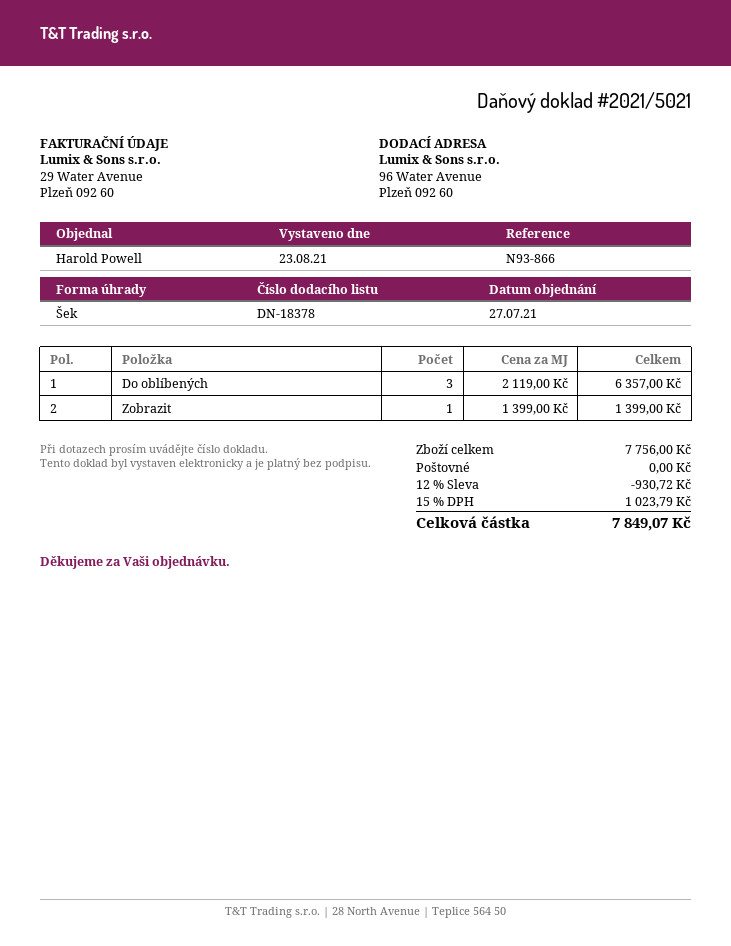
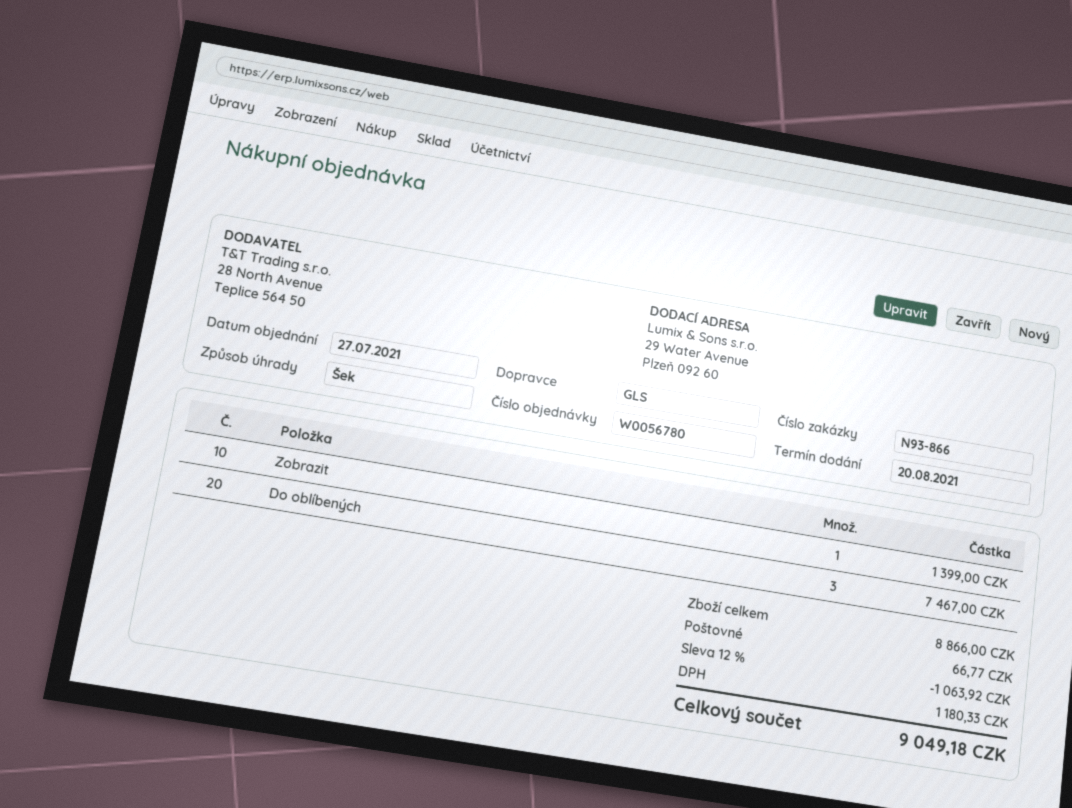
ship to: 96 Water Avenue, Plzeň 092 60 -> 29 Water Avenue, Plzeň 092 60
Do oblíbených: 3 for 6357.00 -> 3 for 7467.00
subtotal: 7756.00 -> 8866.00
discount: 12% = 930.72 -> 12% = 1063.92
shipping: 0.00 -> 66.77
tax: 1023.79 -> 1180.33
total: 7849.07 -> 9049.18

